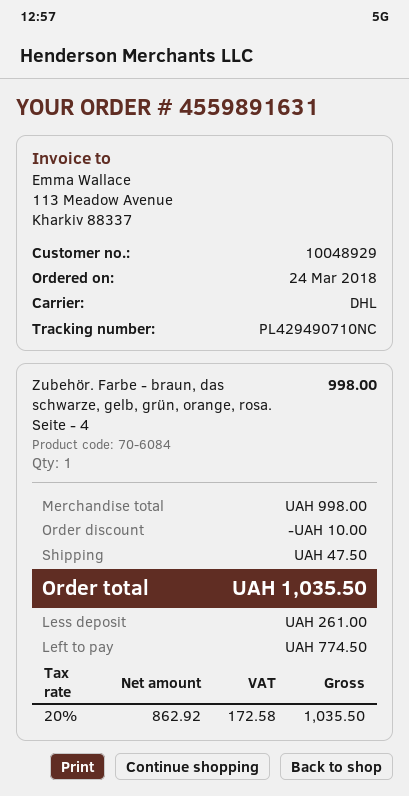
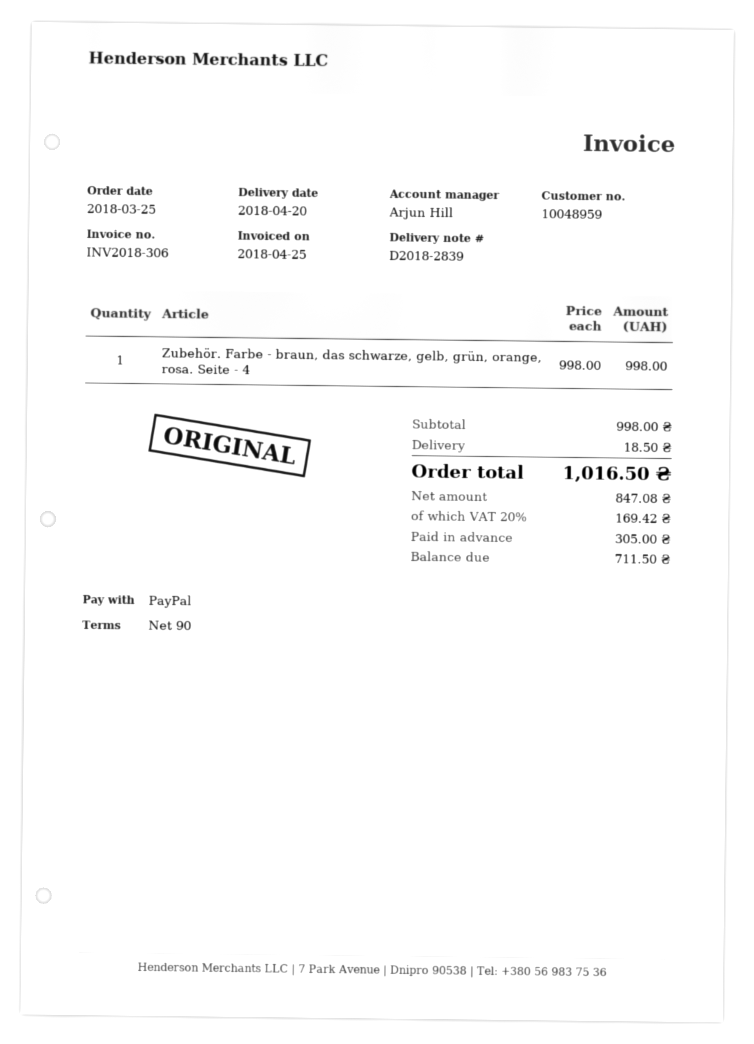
order date: 2018-03-24 -> 2018-03-25
customer number: 10048929 -> 10048959
discount: 10.00 -> none
shipping: 47.50 -> 18.50
net: 862.92 -> 847.08
tax: 20% = 172.58 -> 20% = 169.42
total: 1035.50 -> 1016.50
deposit: 261.00 -> 305.00
balance: 774.50 -> 711.50

